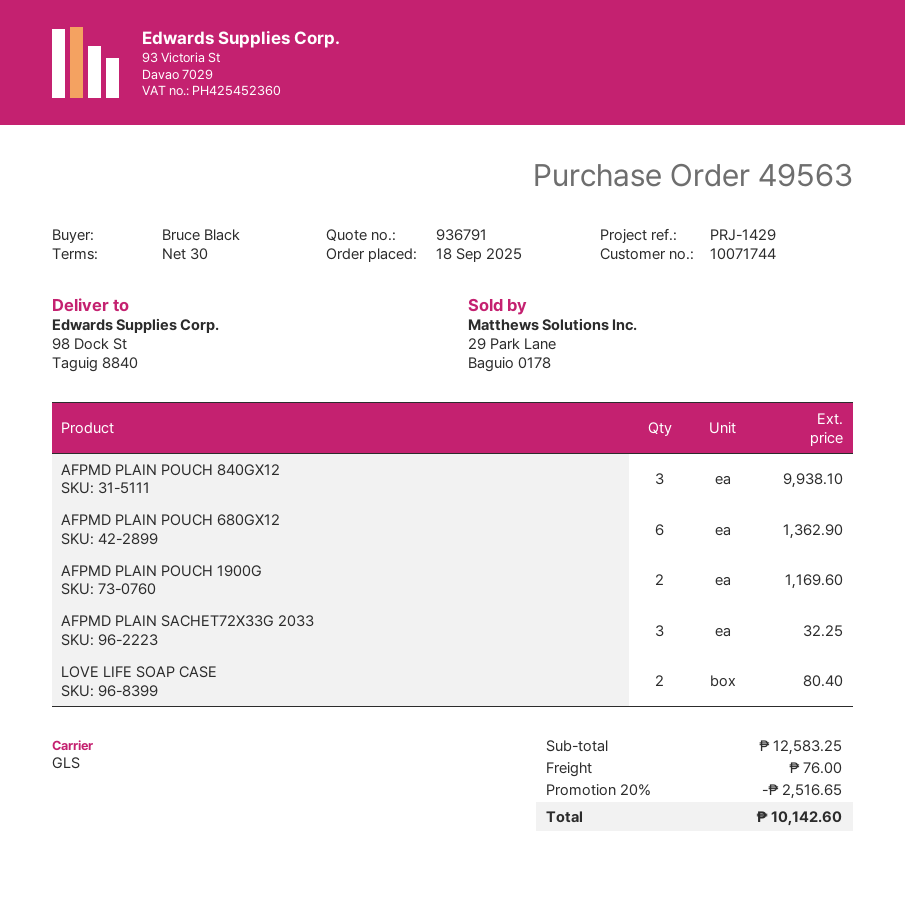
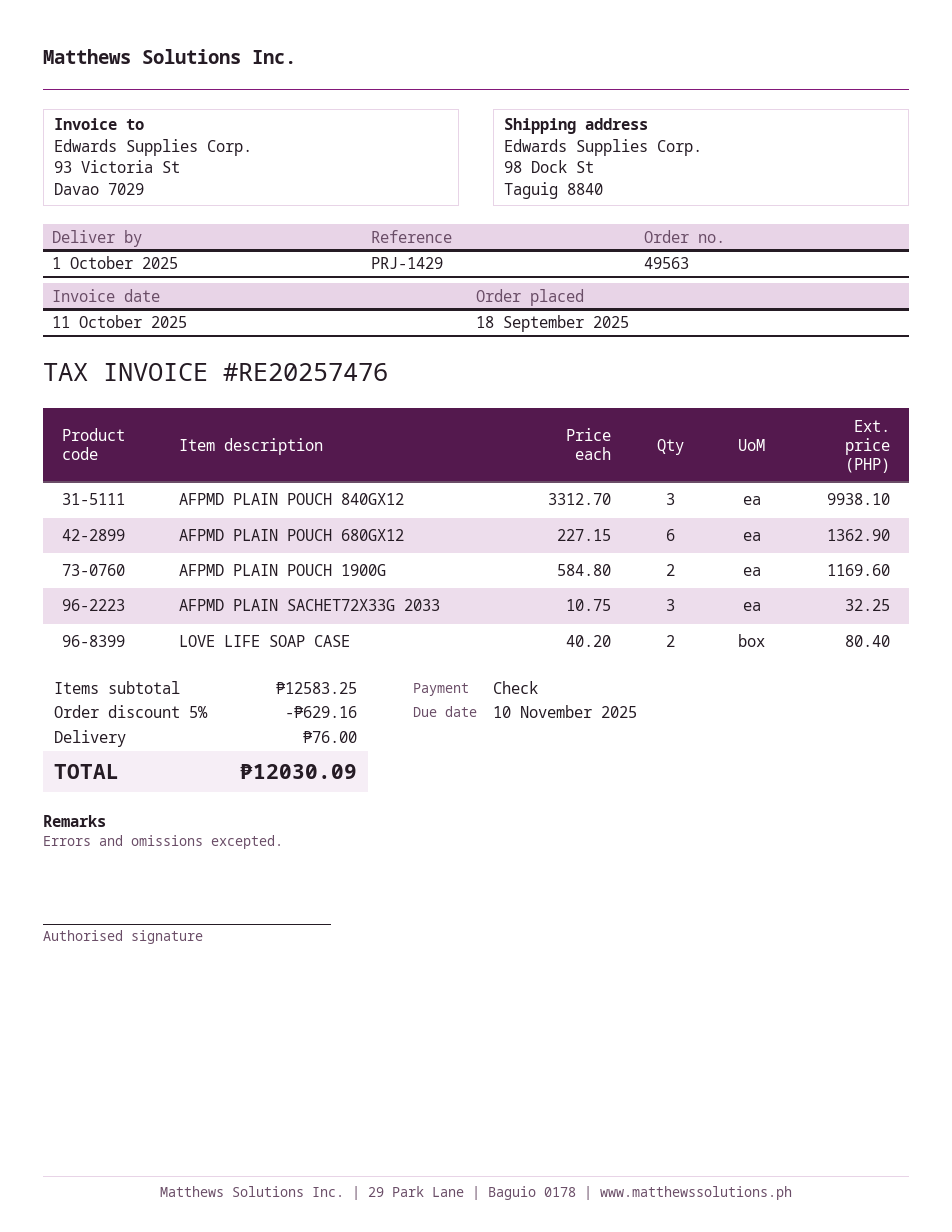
discount: 20% = 2516.65 -> 5% = 629.16
total: 10142.60 -> 12030.09

